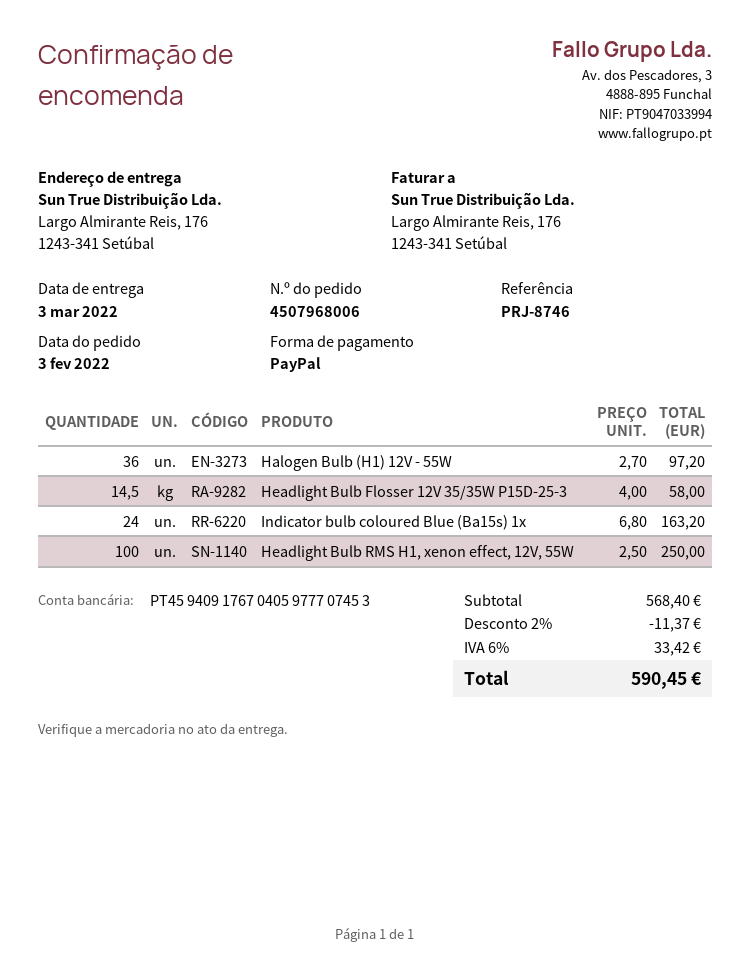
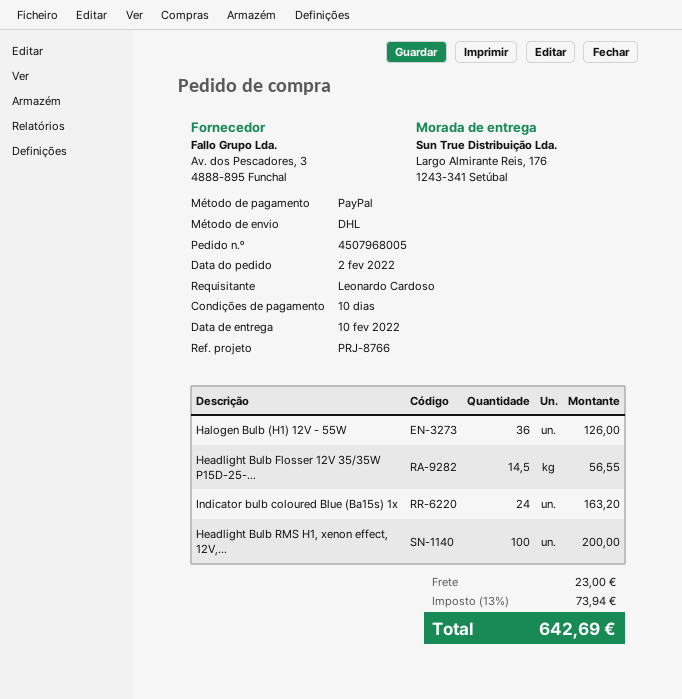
order number: 4507968006 -> 4507968005
order date: 2022-02-03 -> 2022-02-02
delivery date: 2022-03-03 -> 2022-02-10
reference: PRJ-8746 -> PRJ-8766
Halogen Bulb (H1) 12V - 55W: 36 for 97.20 -> 36 for 126.00
Headlight Bulb Flosser 12V 35/35W P15D-25-3: 14.5 for 58.00 -> 14.5 for 56.55
Headlight Bulb RMS H1, xenon effect, 12V, 55W: 100 for 250.00 -> 100 for 200.00
discount: 2% = 11.37 -> none
shipping: none -> 23.00
tax: 6% = 33.42 -> 13% = 73.94
total: 590.45 -> 642.69

